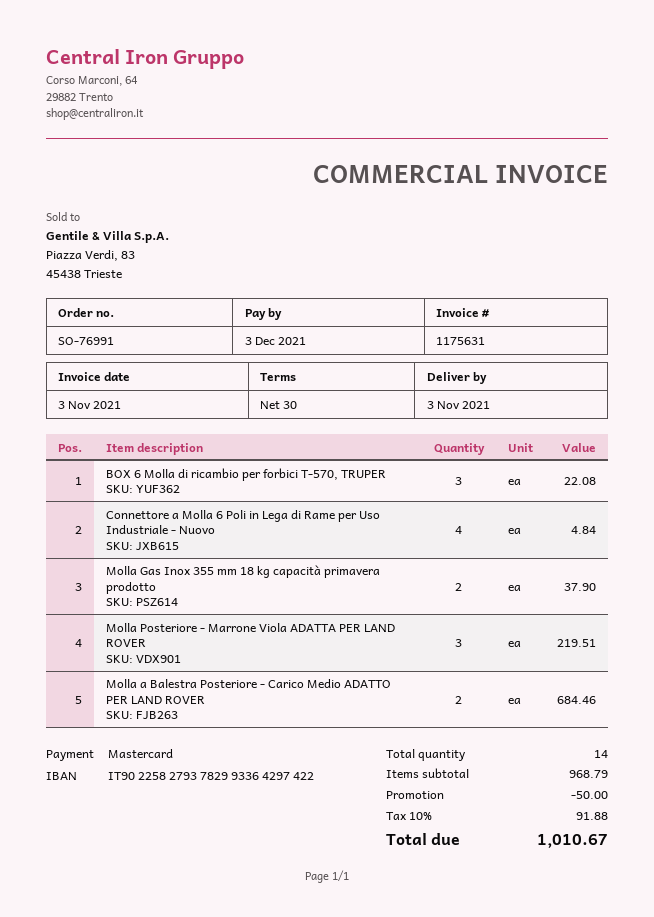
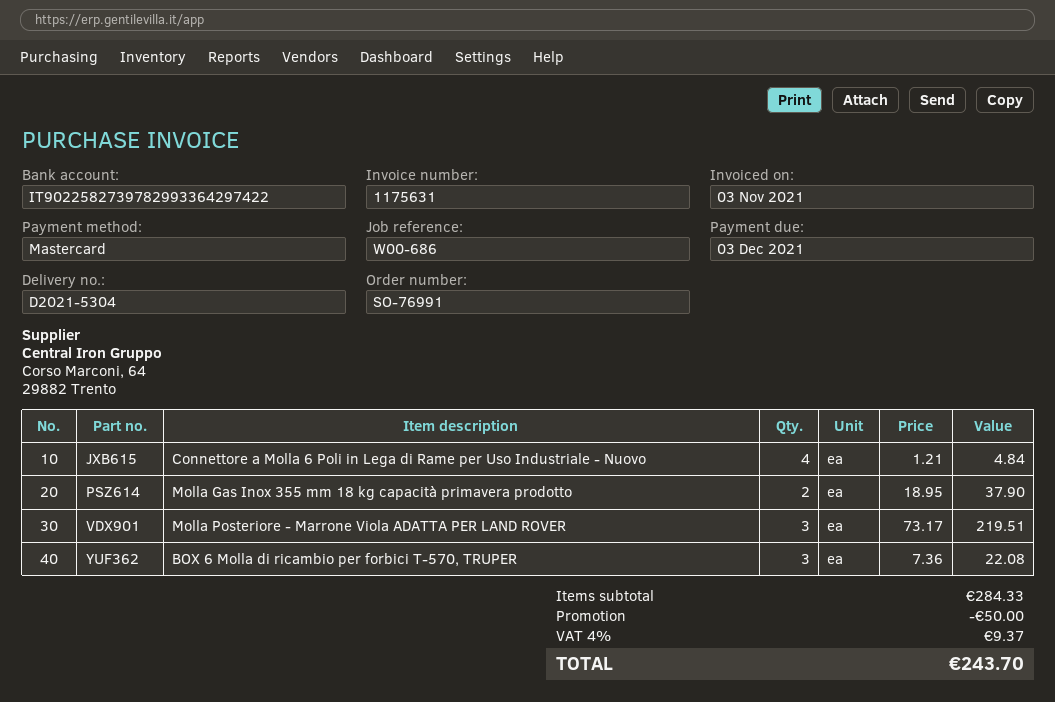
bank account: IT9022582793782993364297422 -> IT9022582739782993364297422
Molla a Balestra Posteriore - Carico Medio ADATTO PER LAND ROVER: 2 for 684.46 -> none
subtotal: 968.79 -> 284.33
tax: 10% = 91.88 -> 4% = 9.37
total: 1010.67 -> 243.70

